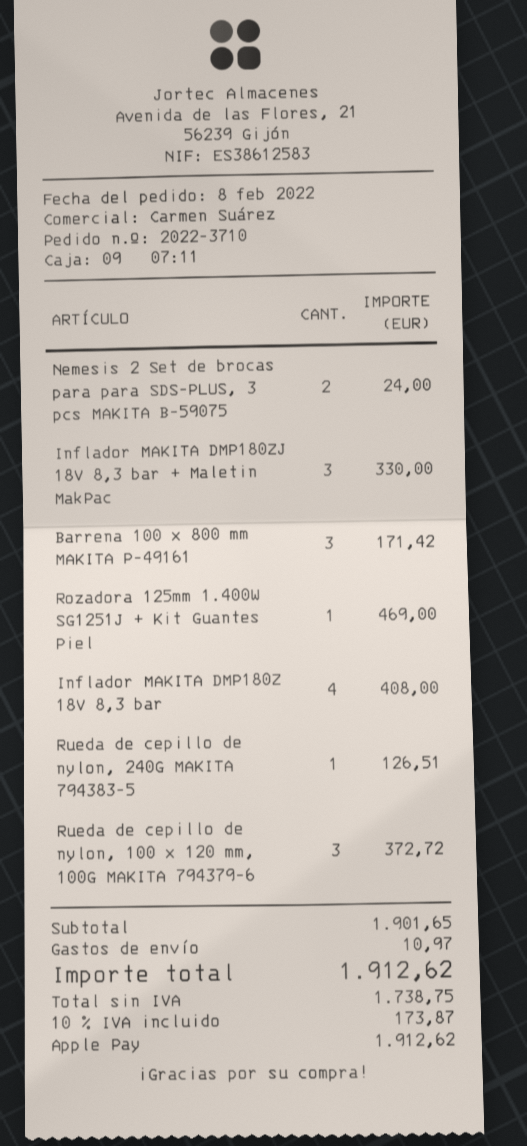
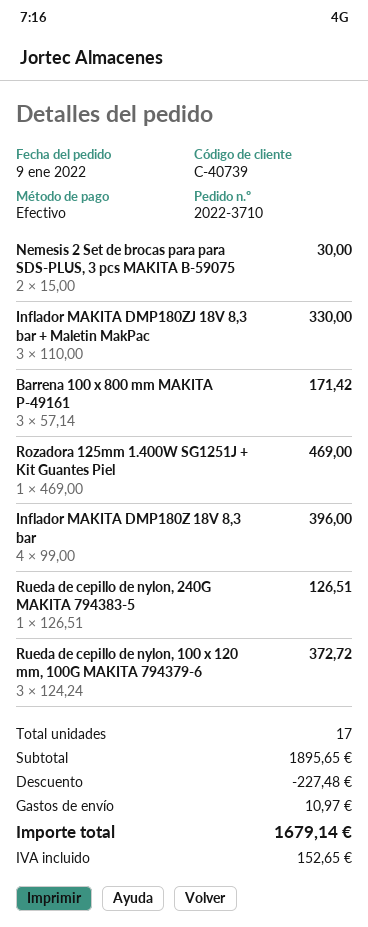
order date: 2022-02-08 -> 2022-01-09
payment method: Apple Pay -> cash
Nemesis 2 Set de brocas para para SDS-PLUS, 3 pcs MAKITA B-59075: 2 for 24.00 -> 2 for 30.00
Inflador MAKITA DMP180Z 18V 8,3 bar: 4 for 408.00 -> 4 for 396.00
subtotal: 1901.65 -> 1895.65
discount: none -> 227.48
tax: 173.87 -> 152.65
total: 1912.62 -> 1679.14

